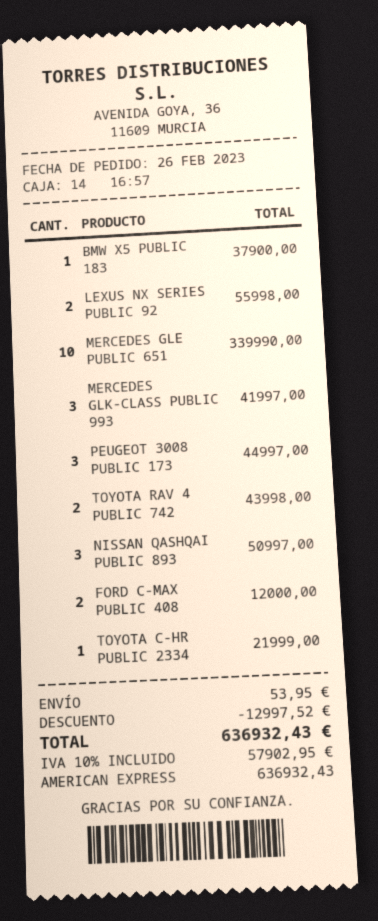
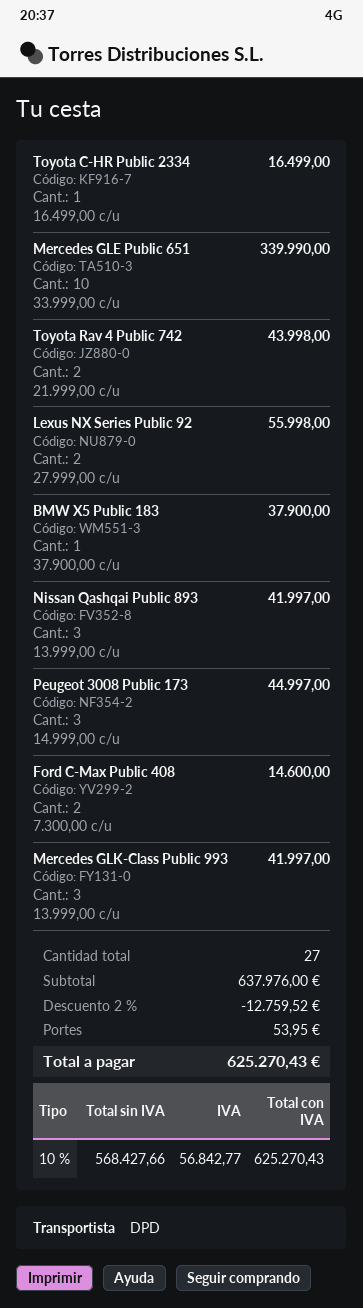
NISSAN QASHQAI PUBLIC 893: 3 for 50997.00 -> 3 for 41997.00
FORD C-MAX PUBLIC 408: 2 for 12000.00 -> 2 for 14600.00
TOYOTA C-HR PUBLIC 2334: 1 for 21999.00 -> 1 for 16499.00
discount: 12997.52 -> 12759.52
tax: 10% = 57902.95 -> 10% = 56842.77
total: 636932.43 -> 625270.43

